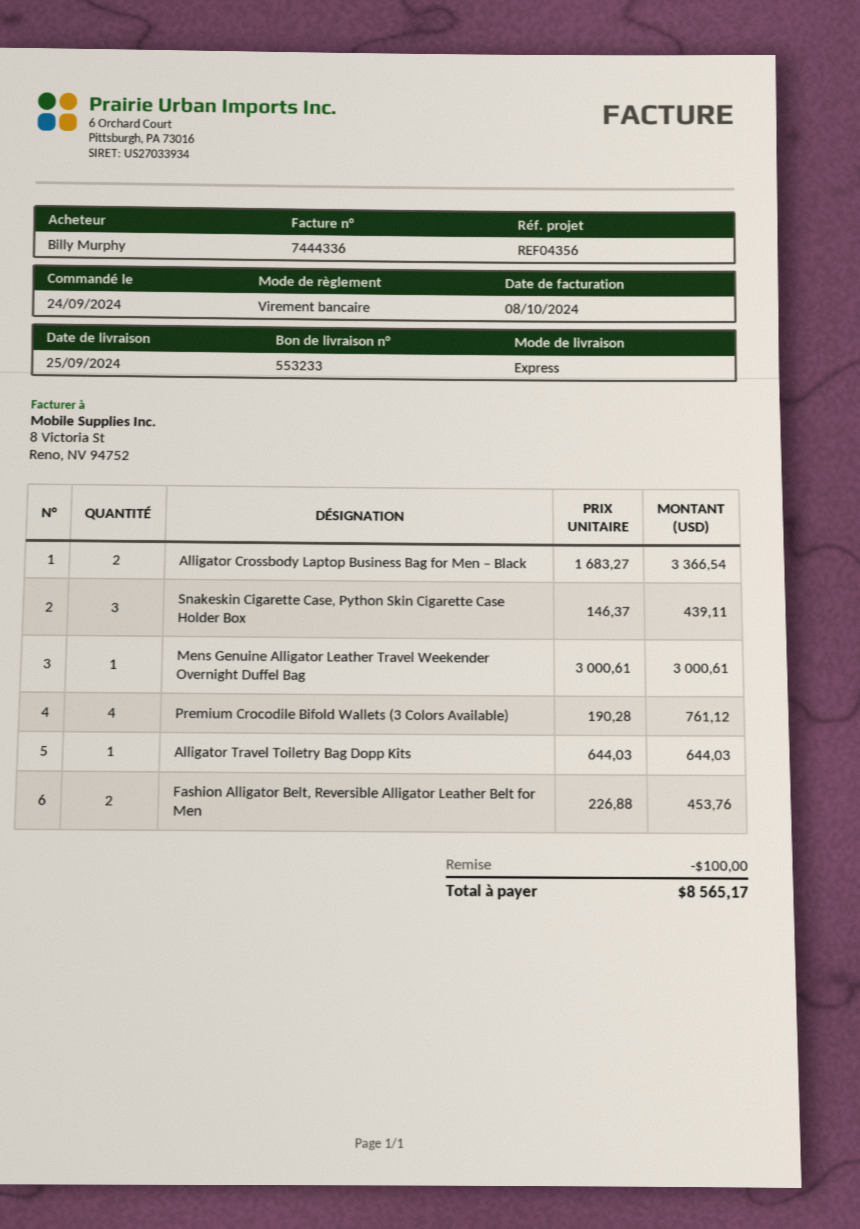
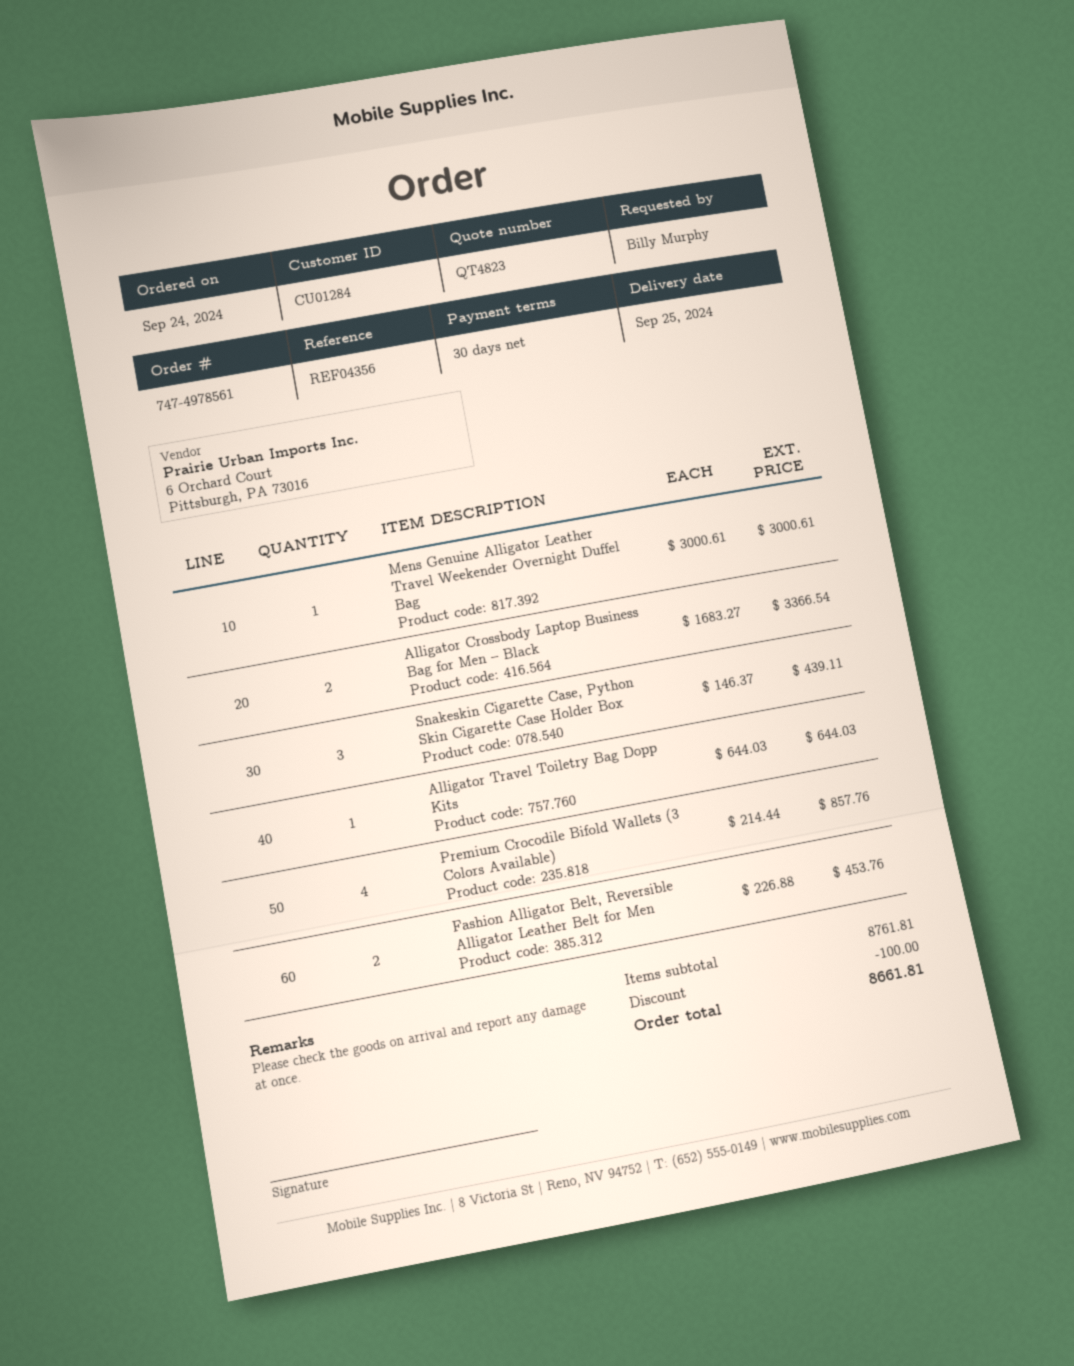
Premium Crocodile Bifold Wallets (3 Colors Available): 4 x 190.28 = 761.12 -> 4 x 214.44 = 857.76
total: 8565.17 -> 8661.81

